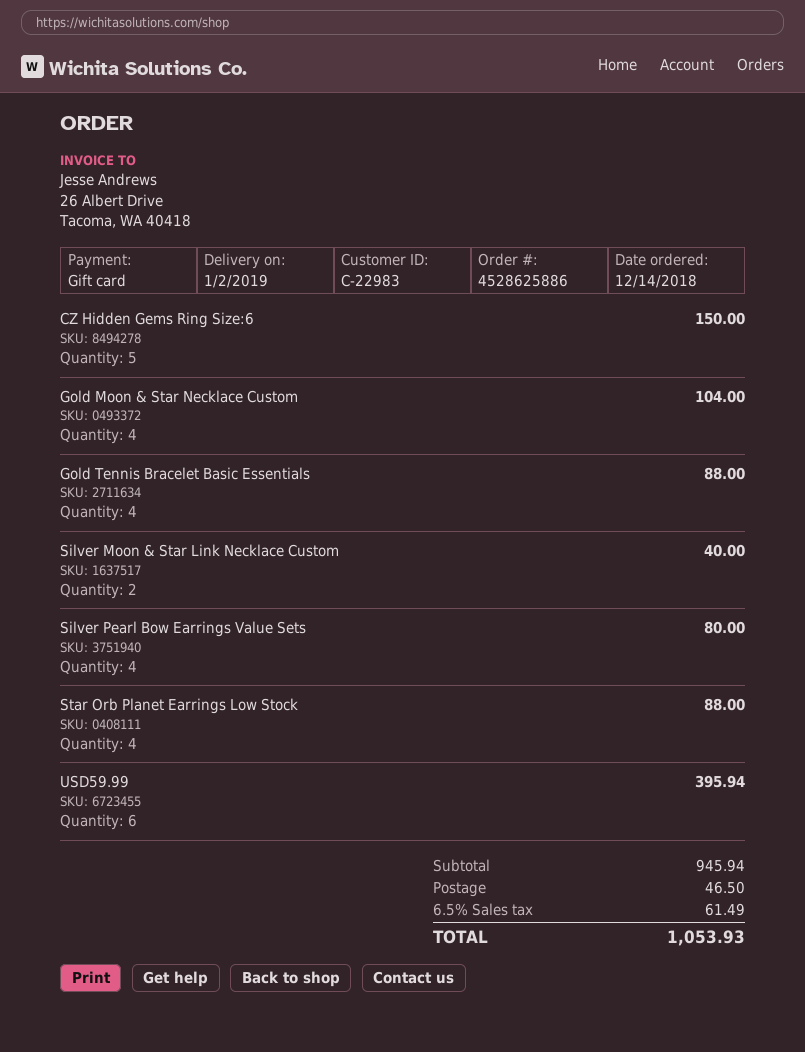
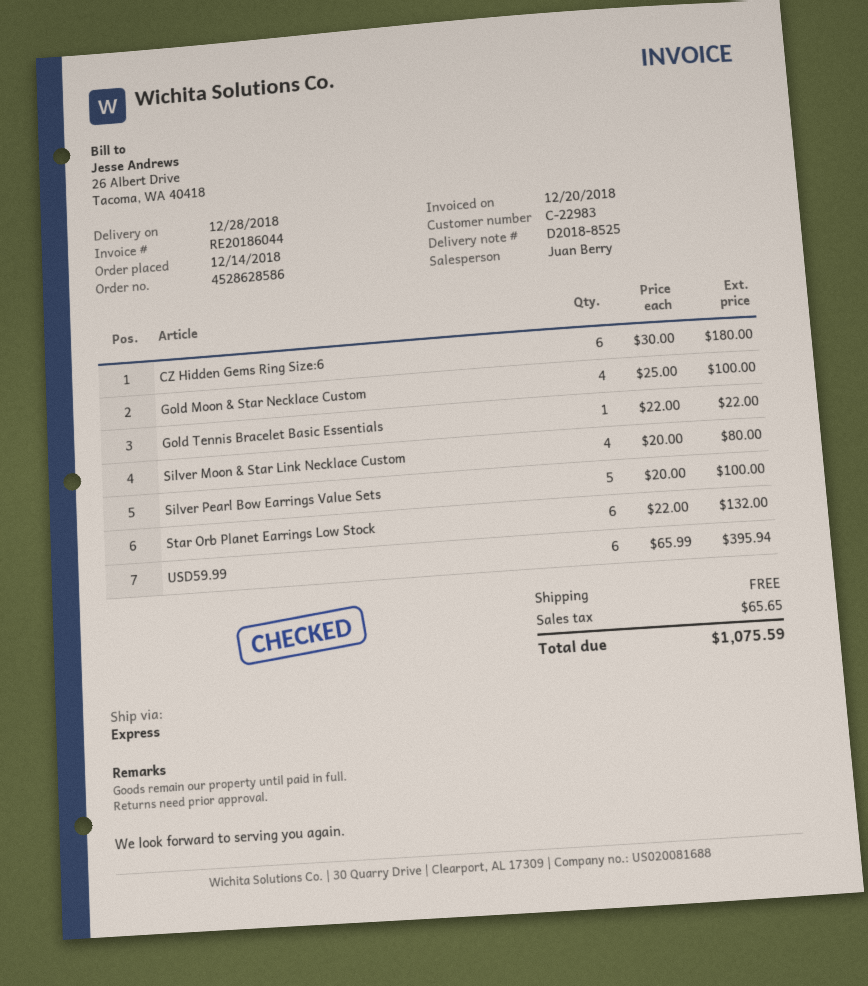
order number: 4528625886 -> 4528628586
delivery date: 2019-01-02 -> 2018-12-28
CZ Hidden Gems Ring Size:6: 5 for 150.00 -> 6 for 180.00
Gold Moon & Star Necklace Custom: 4 for 104.00 -> 4 for 100.00
Gold Tennis Bracelet Basic Essentials: 4 for 88.00 -> 1 for 22.00
Silver Moon & Star Link Necklace Custom: 2 for 40.00 -> 4 for 80.00
Silver Pearl Bow Earrings Value Sets: 4 for 80.00 -> 5 for 100.00
Star Orb Planet Earrings Low Stock: 4 for 88.00 -> 6 for 132.00
shipping: 46.50 -> 0.00
tax: 61.49 -> 65.65
total: 1053.93 -> 1075.59

